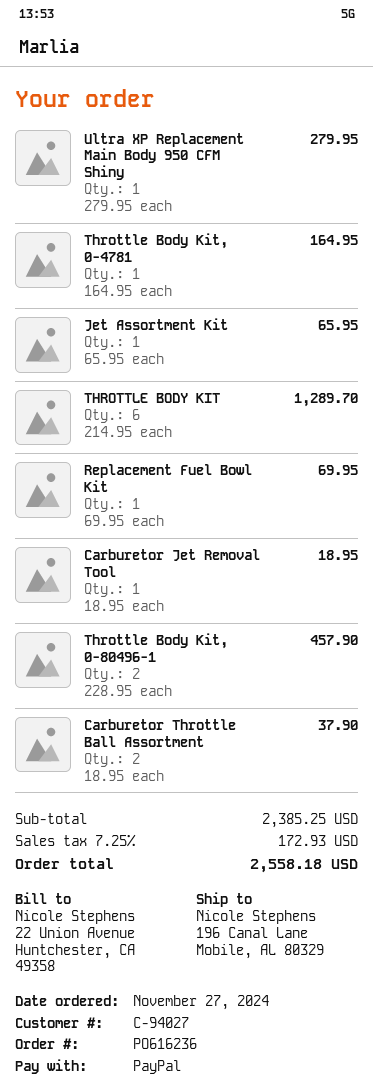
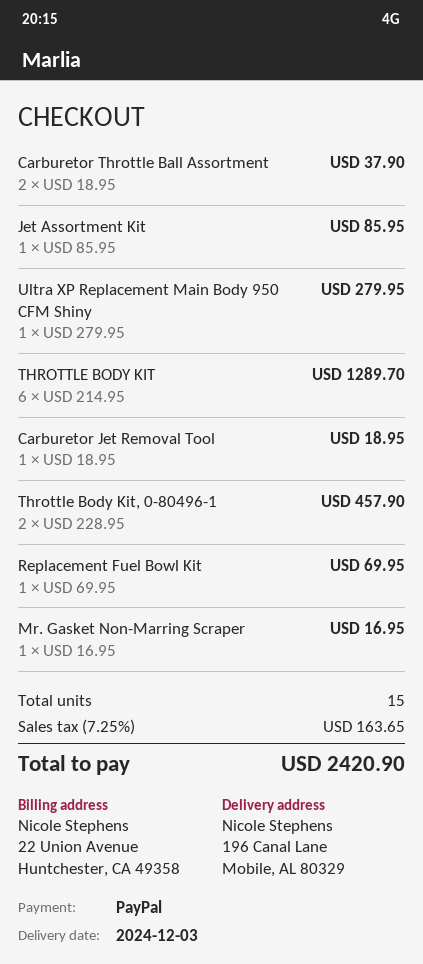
Throttle Body Kit, 0-4781: 1 x 164.95 = 164.95 -> none
Jet Assortment Kit: 1 x 65.95 = 65.95 -> 1 x 85.95 = 85.95
Mr. Gasket Non-Marring Scraper: none -> 1 x 16.95 = 16.95
tax: 7.25% = 172.93 -> 7.25% = 163.65
total: 2558.18 -> 2420.90

